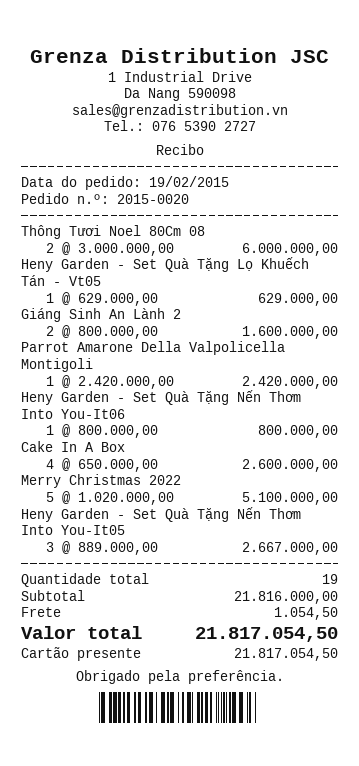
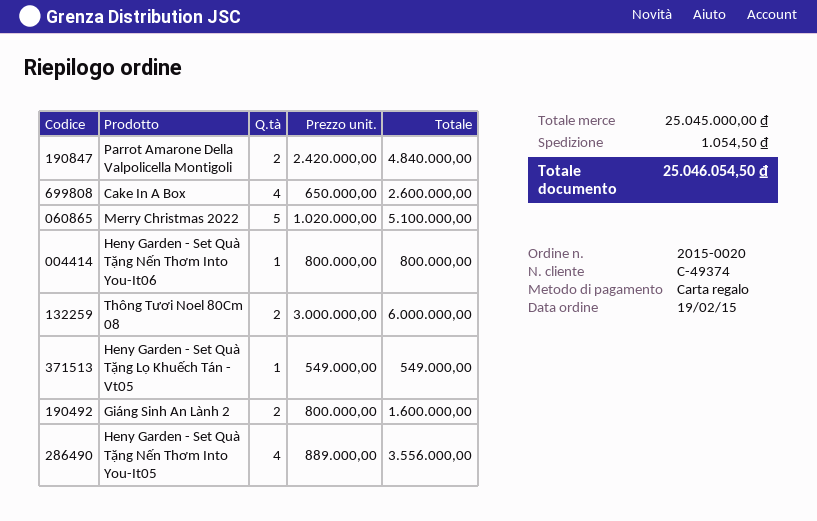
Heny Garden - Set Quà Tặng Lọ Khuếch Tán - Vt05: 1 x 629000.00 = 629000.00 -> 1 x 549000.00 = 549000.00
Parrot Amarone Della Valpolicella Montigoli: 1 x 2420000.00 = 2420000.00 -> 2 x 2420000.00 = 4840000.00
Heny Garden - Set Quà Tặng Nến Thơm Into You-It05: 3 x 889000.00 = 2667000.00 -> 4 x 889000.00 = 3556000.00
subtotal: 21816000.00 -> 25045000.00
total: 21817054.50 -> 25046054.50

